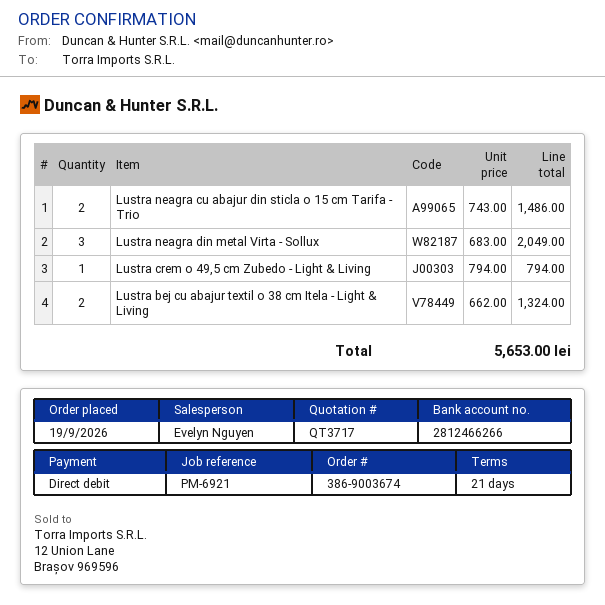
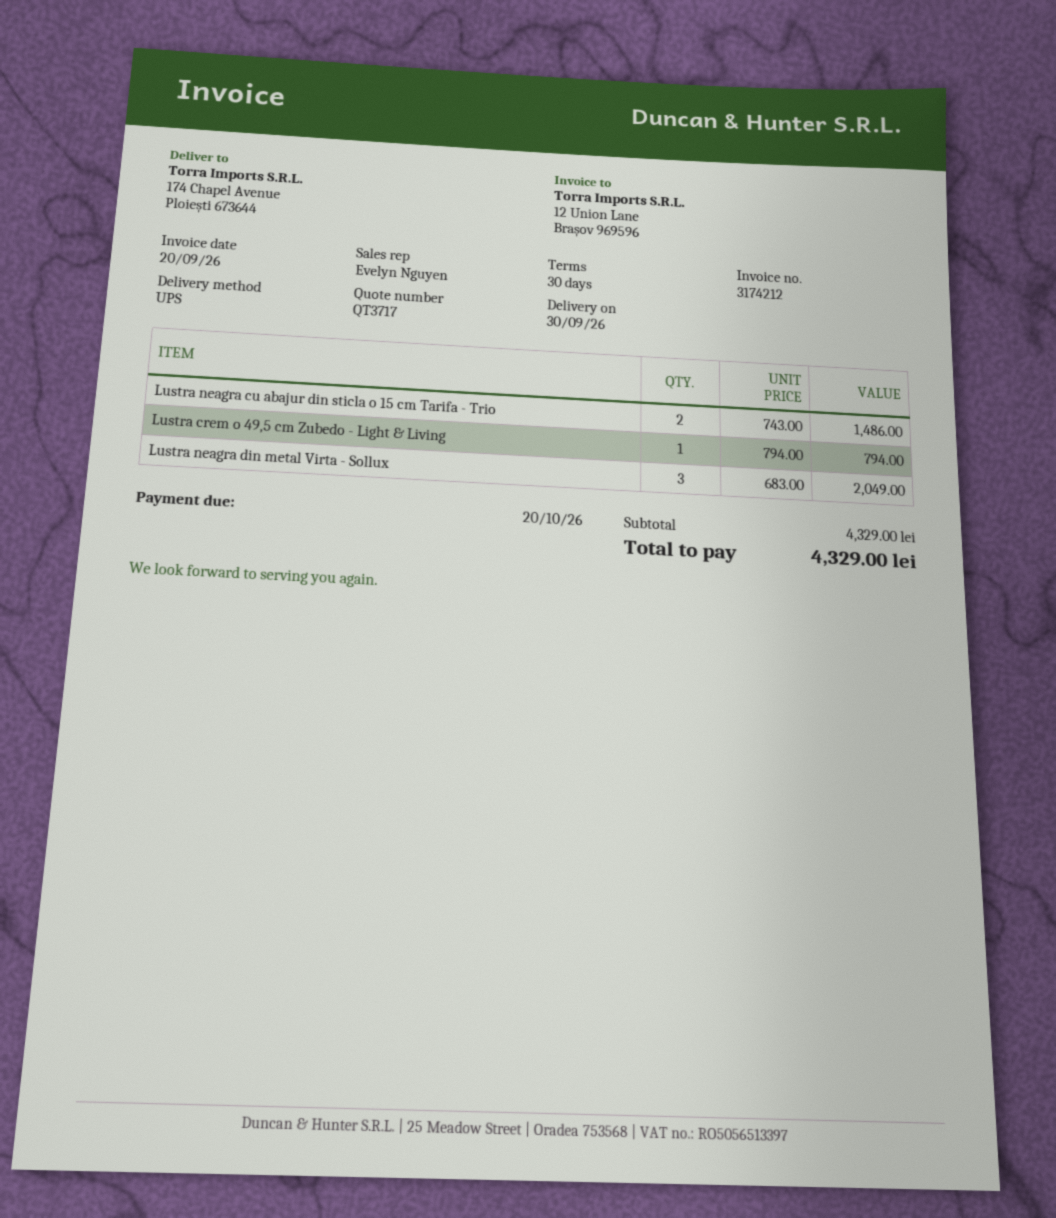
payment terms: 21 days -> 30 days
Lustra bej cu abajur textil o 38 cm Itela - Light & Living: 2 x 662.00 = 1324.00 -> none
total: 5653.00 -> 4329.00

